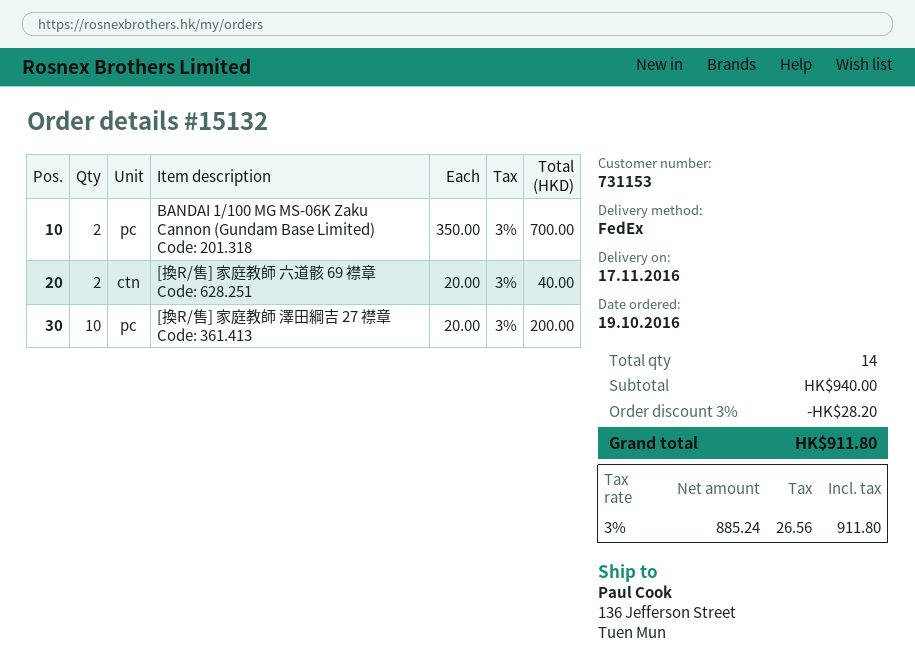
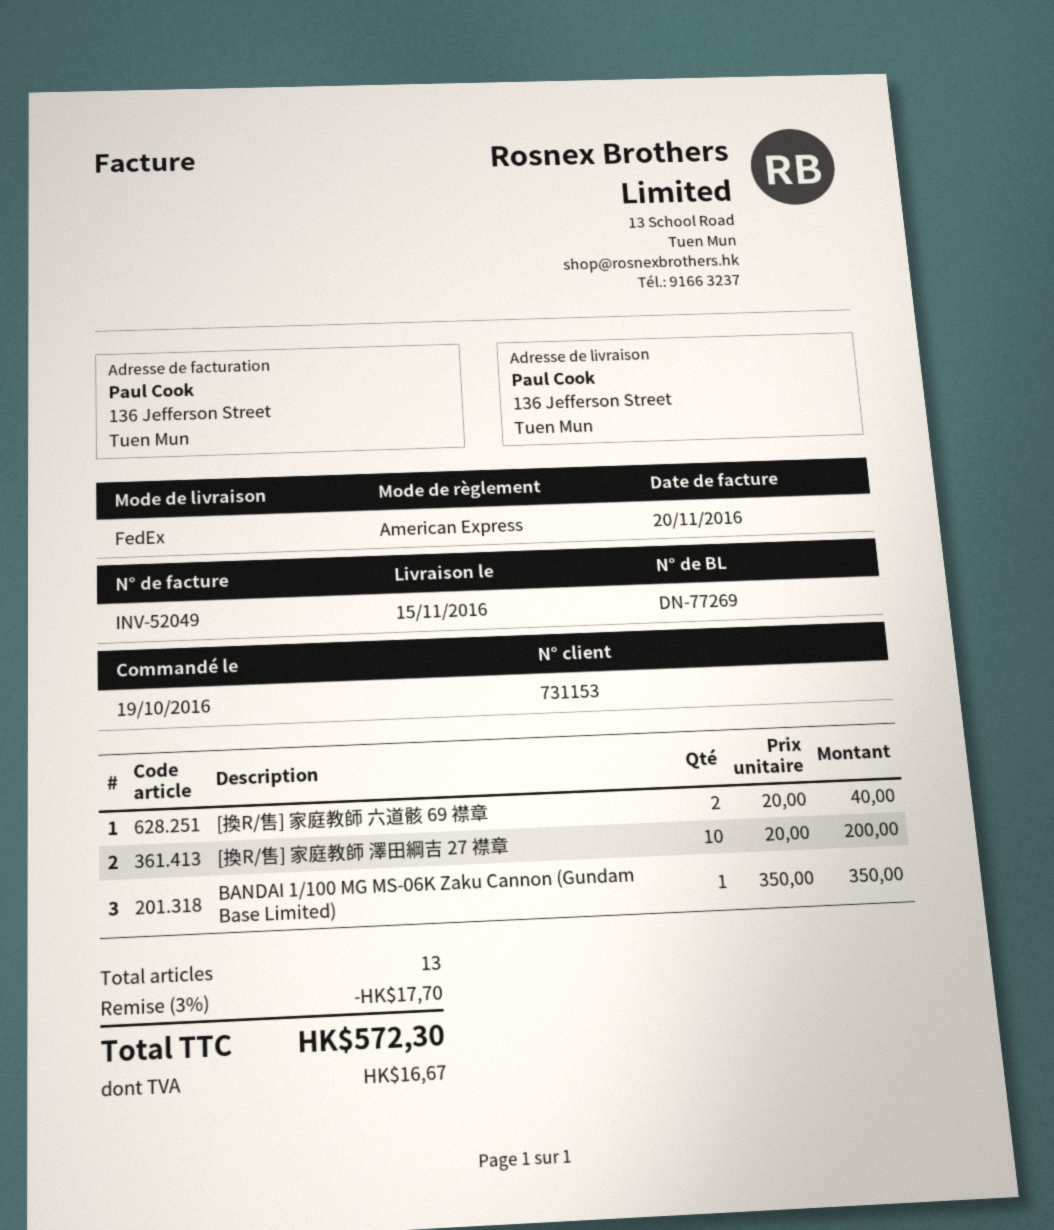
delivery date: 2016-11-17 -> 2016-11-15
BANDAI 1/100 MG MS-06K Zaku Cannon (Gundam Base Limited): 2 x 350.00 = 700.00 -> 1 x 350.00 = 350.00
total quantity: 14 -> 13
discount: 3% = 28.20 -> 3% = 17.70
tax: 26.56 -> 16.67
total: 911.80 -> 572.30

